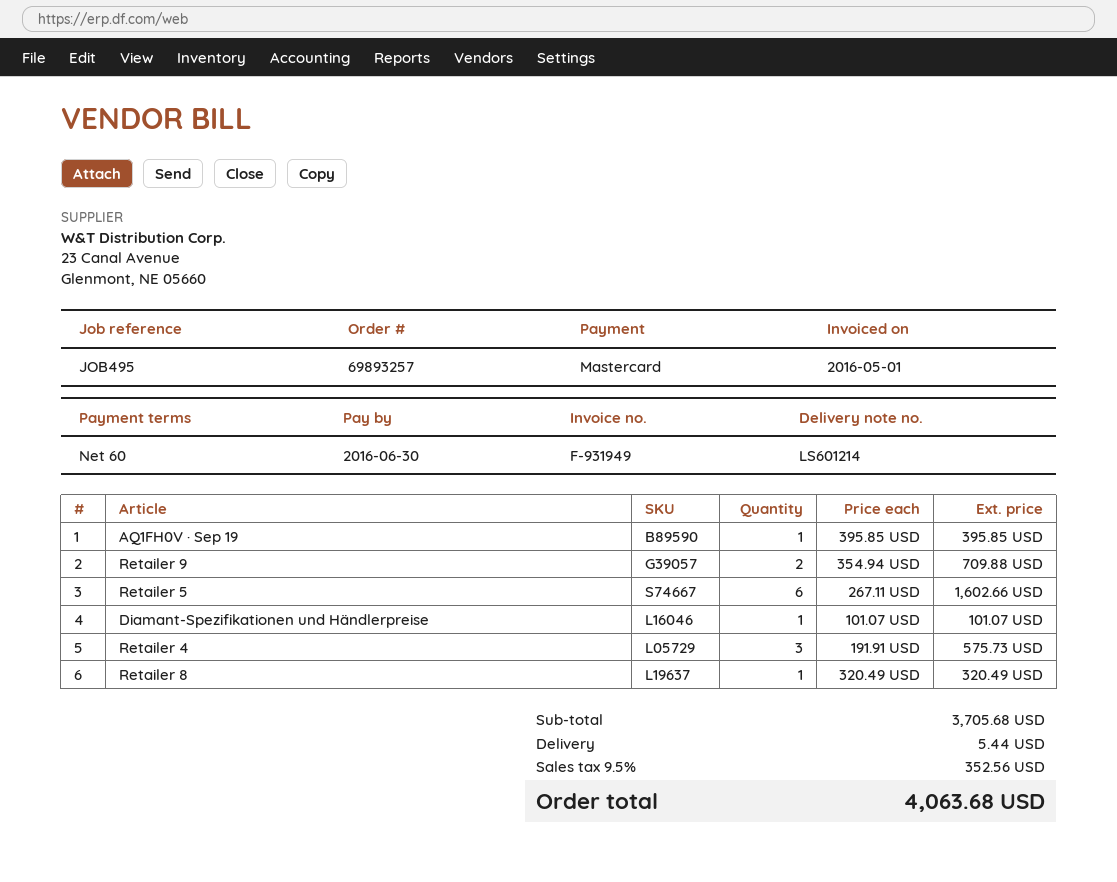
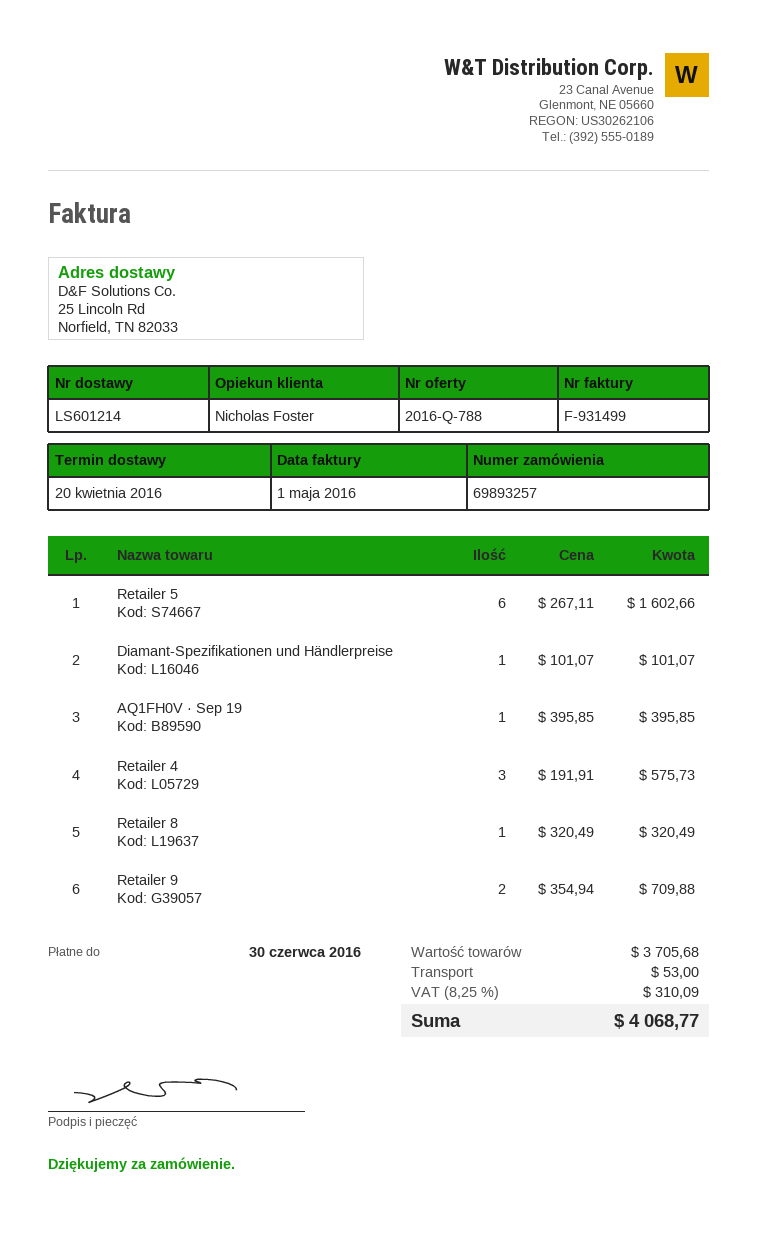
invoice number: F-931949 -> F-931499
shipping: 5.44 -> 53.00
tax: 9.5% = 352.56 -> 8.25% = 310.09
total: 4063.68 -> 4068.77

